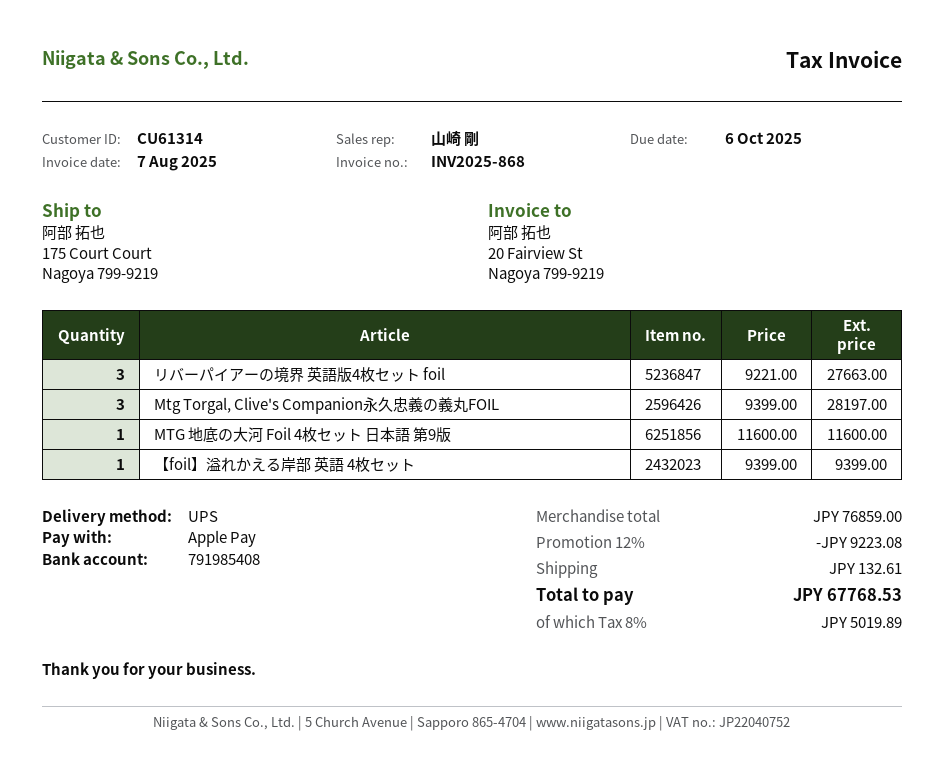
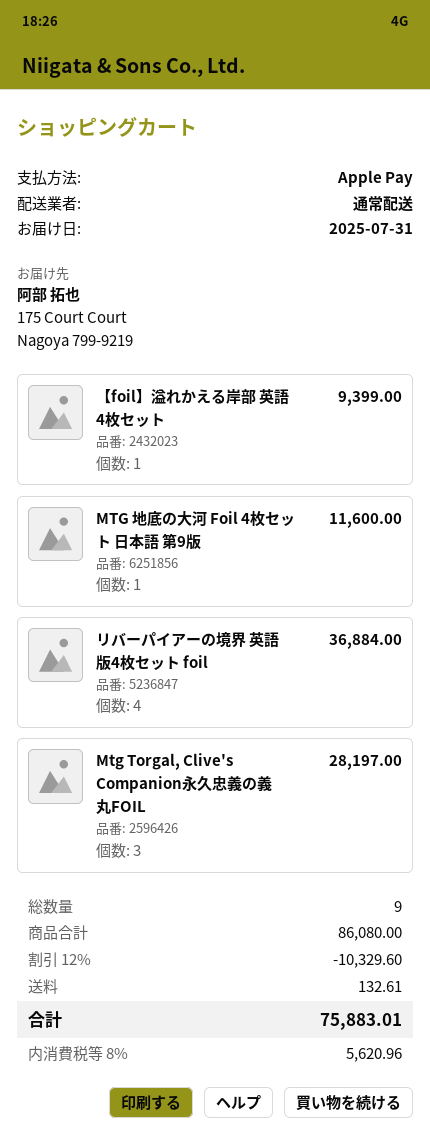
shipping method: UPS -> standard
リバーパイアーの境界 英語版4枚セット foil: 3 for 27663.00 -> 4 for 36884.00
subtotal: 76859.00 -> 86080.00
discount: 12% = 9223.08 -> 12% = 10329.60
tax: 8% = 5019.89 -> 8% = 5620.96
total: 67768.53 -> 75883.01

